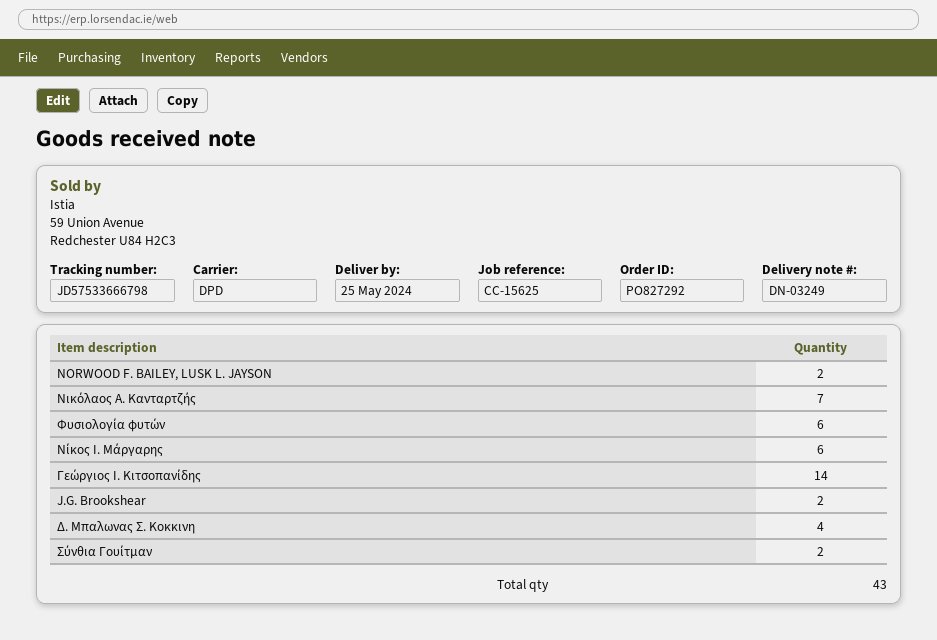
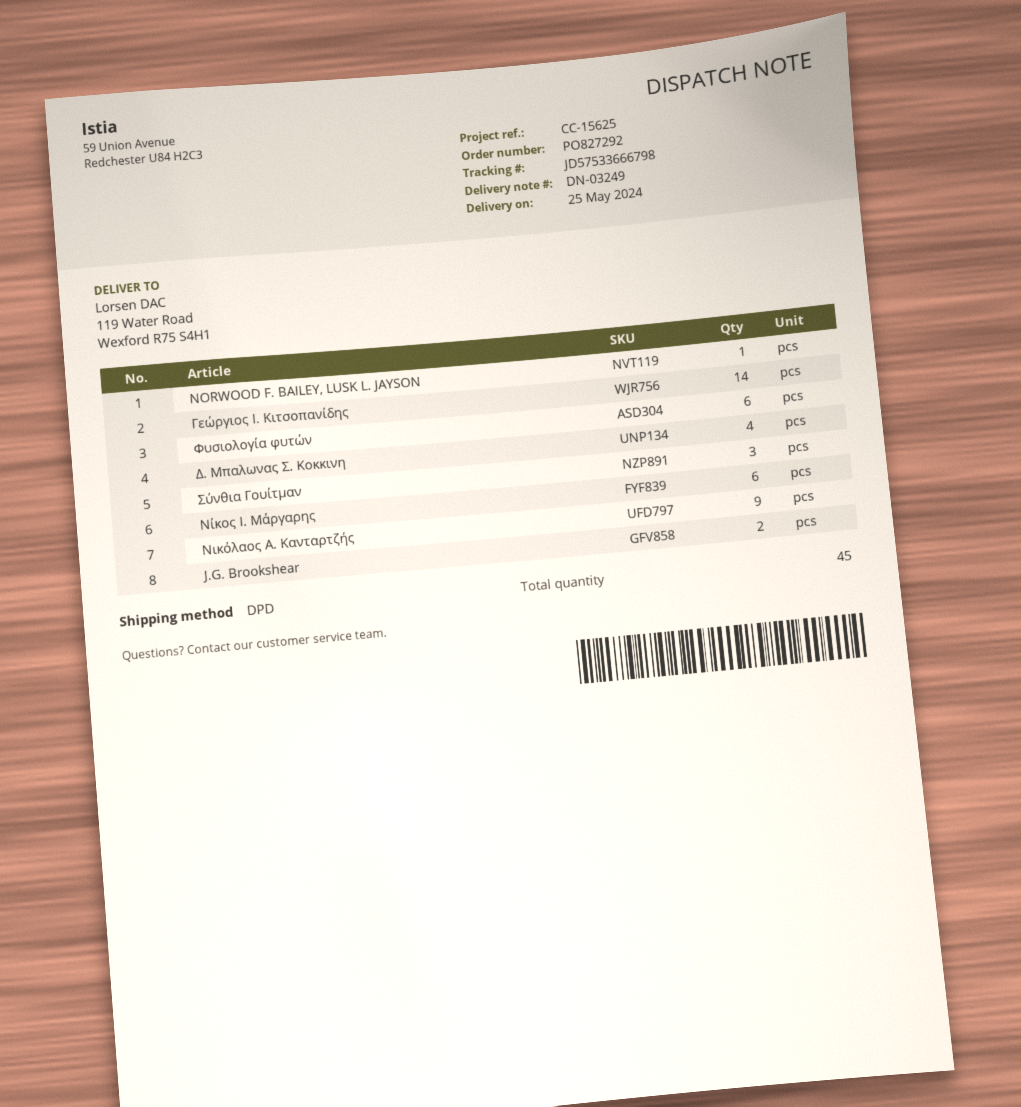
NORWOOD F. BAILEY, LUSK L. JAYSON: 2 -> 1
Νικόλαος Α. Κανταρτζής: 7 -> 9
Σύνθια Γουίτμαν: 2 -> 3
total quantity: 43 -> 45

